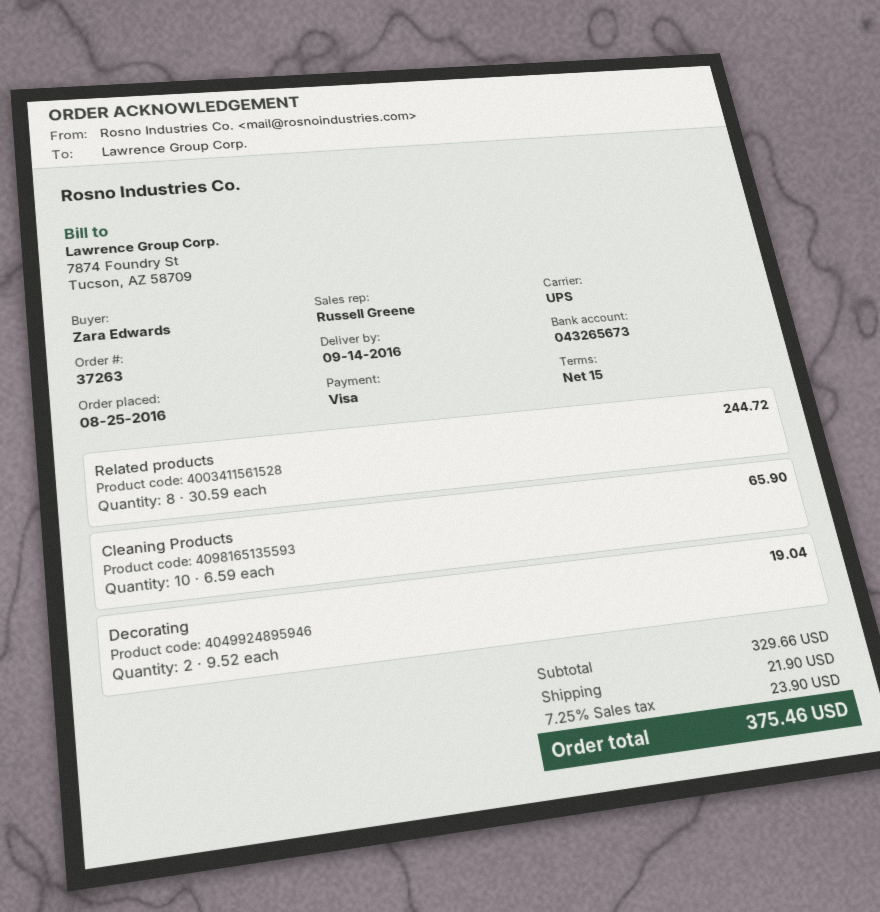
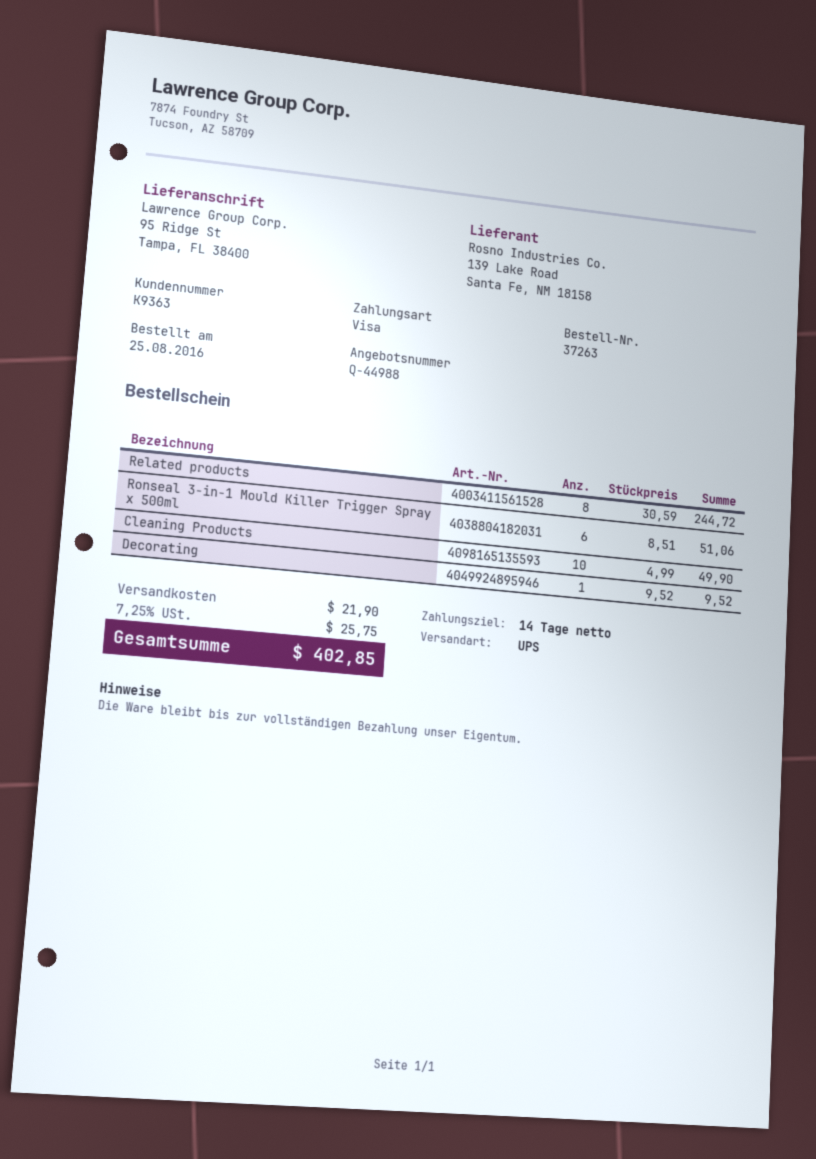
payment terms: 15 days -> 14 days
Cleaning Products: 10 x 6.59 = 65.90 -> 10 x 4.99 = 49.90
Decorating: 2 x 9.52 = 19.04 -> 1 x 9.52 = 9.52
Ronseal 3-in-1 Mould Killer Trigger Spray x 500ml: none -> 6 x 8.51 = 51.06
tax: 7.25% = 23.90 -> 7.25% = 25.75
total: 375.46 -> 402.85

